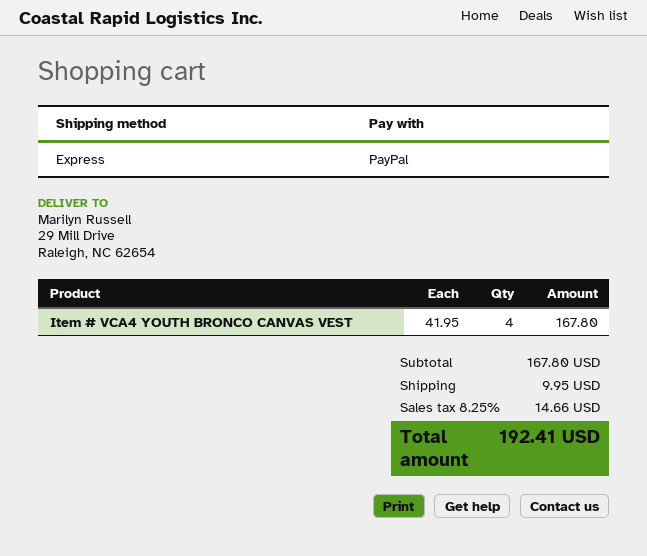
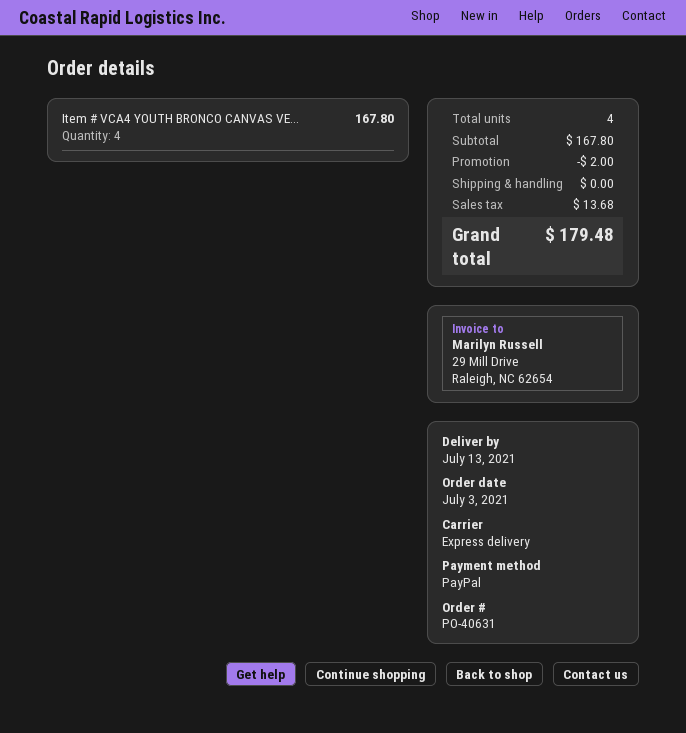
discount: none -> 2.00
shipping: 9.95 -> 0.00
tax: 14.66 -> 13.68
total: 192.41 -> 179.48

